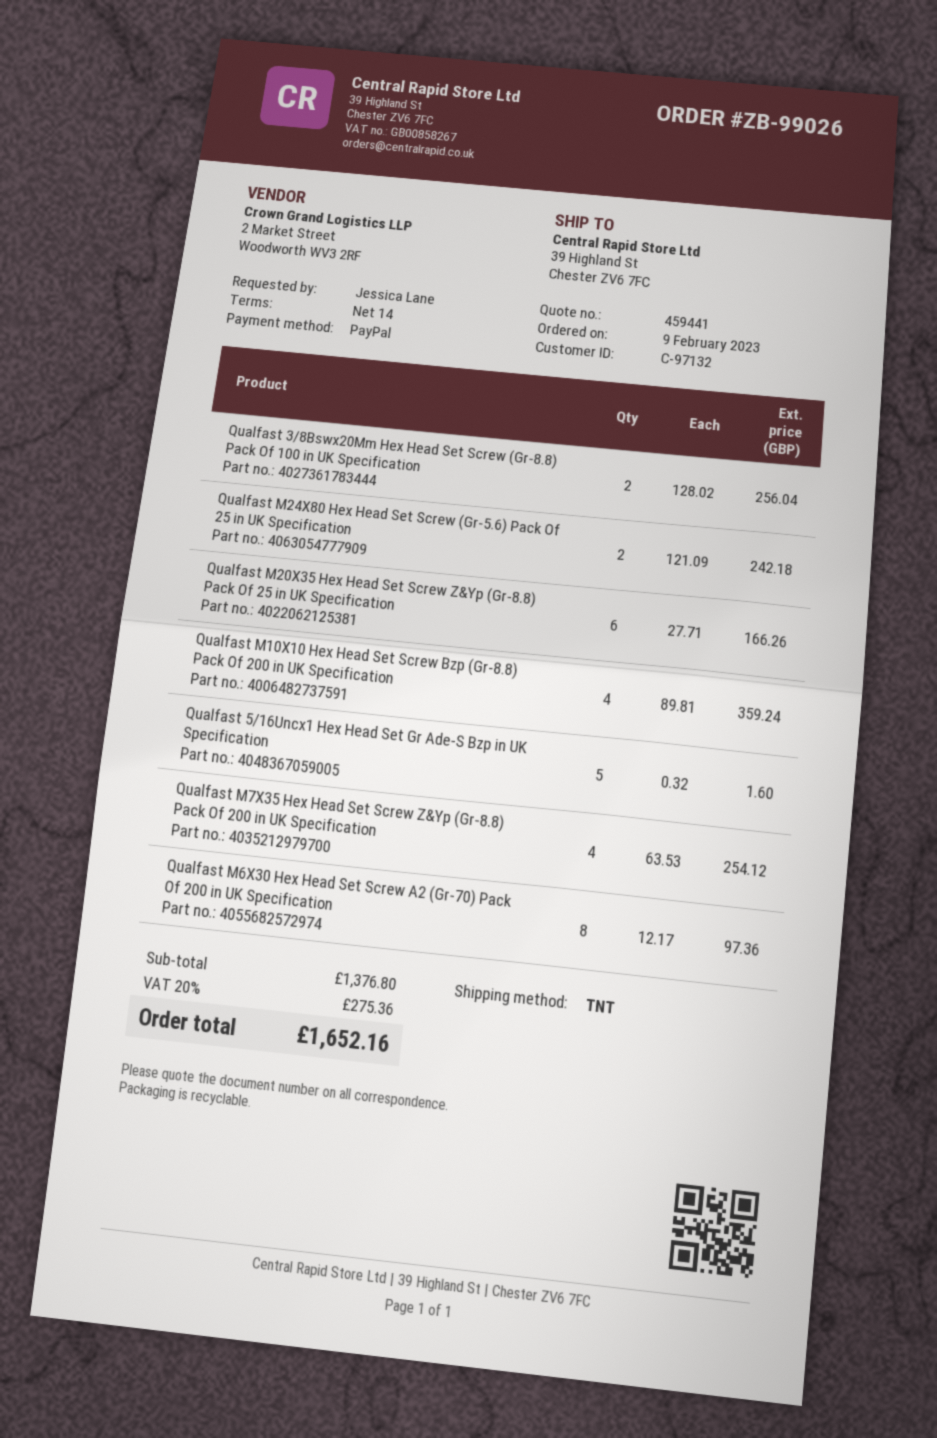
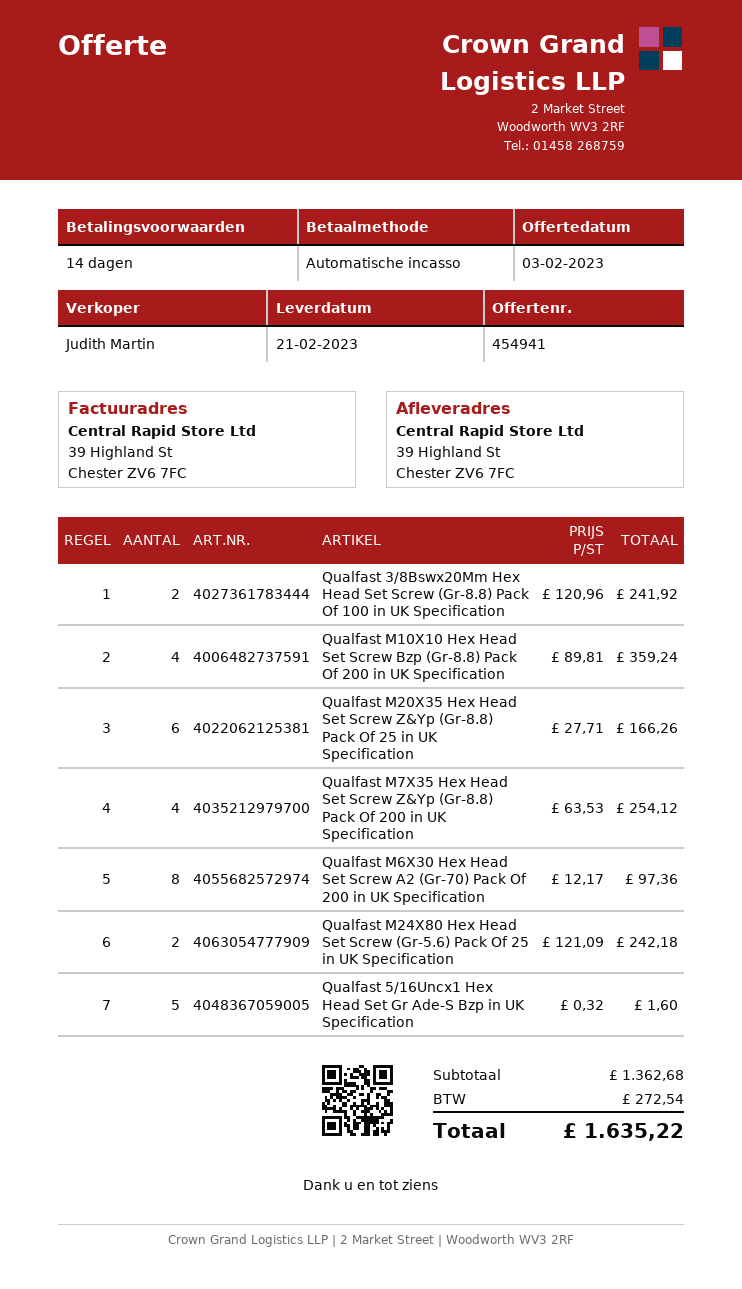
quote number: 459441 -> 454941
payment method: PayPal -> direct debit
Qualfast 3/8Bswx20Mm Hex Head Set Screw (Gr-8.8) Pack Of 100 in UK Specification: 2 x 128.02 = 256.04 -> 2 x 120.96 = 241.92
subtotal: 1376.80 -> 1362.68
tax: 275.36 -> 272.54
total: 1652.16 -> 1635.22

